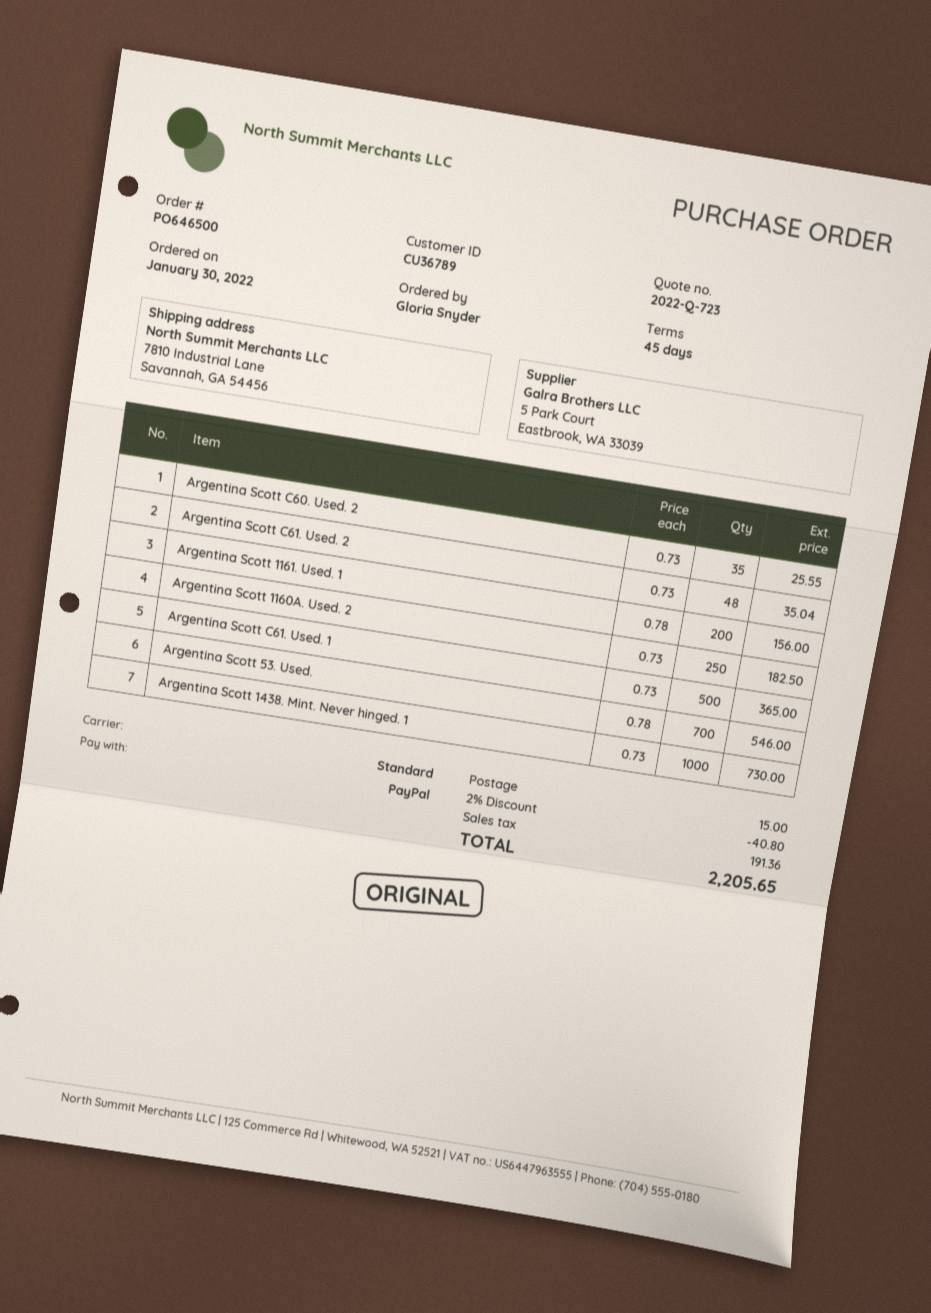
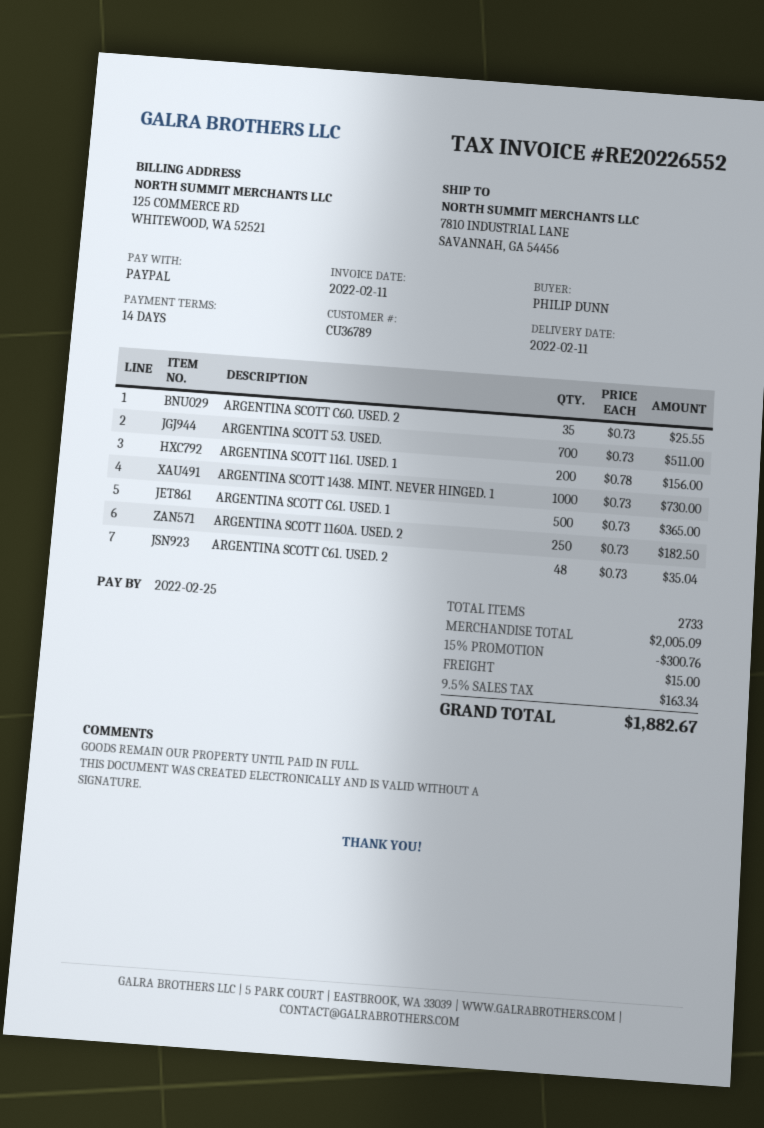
payment terms: 45 days -> 14 days
ordered by: Gloria Snyder -> PHILIP DUNN
Argentina Scott 53. Used.: 700 x 0.78 = 546.00 -> 700 x 0.73 = 511.00
discount: 2% = 40.80 -> 15% = 300.76
tax: 191.36 -> 163.34
total: 2205.65 -> 1882.67

